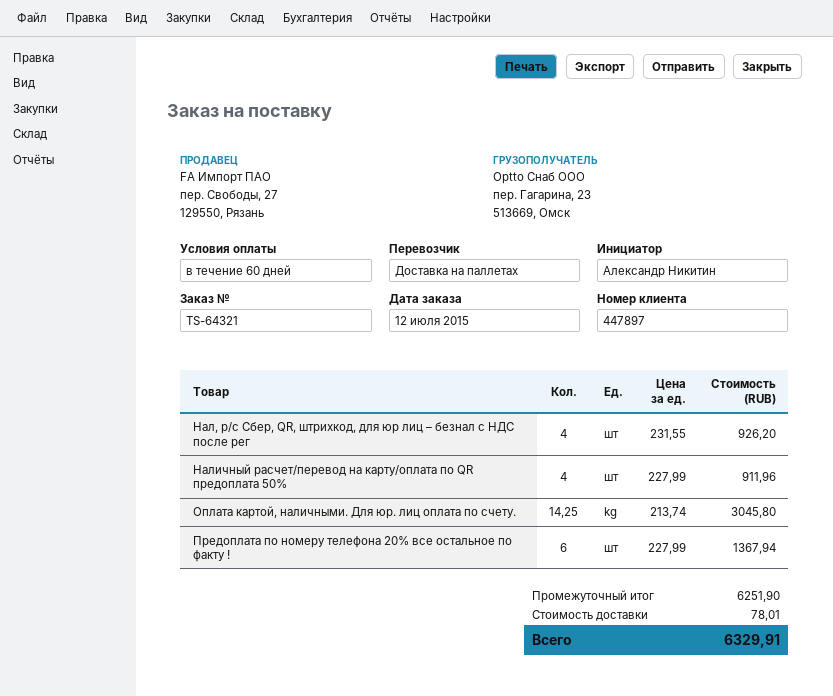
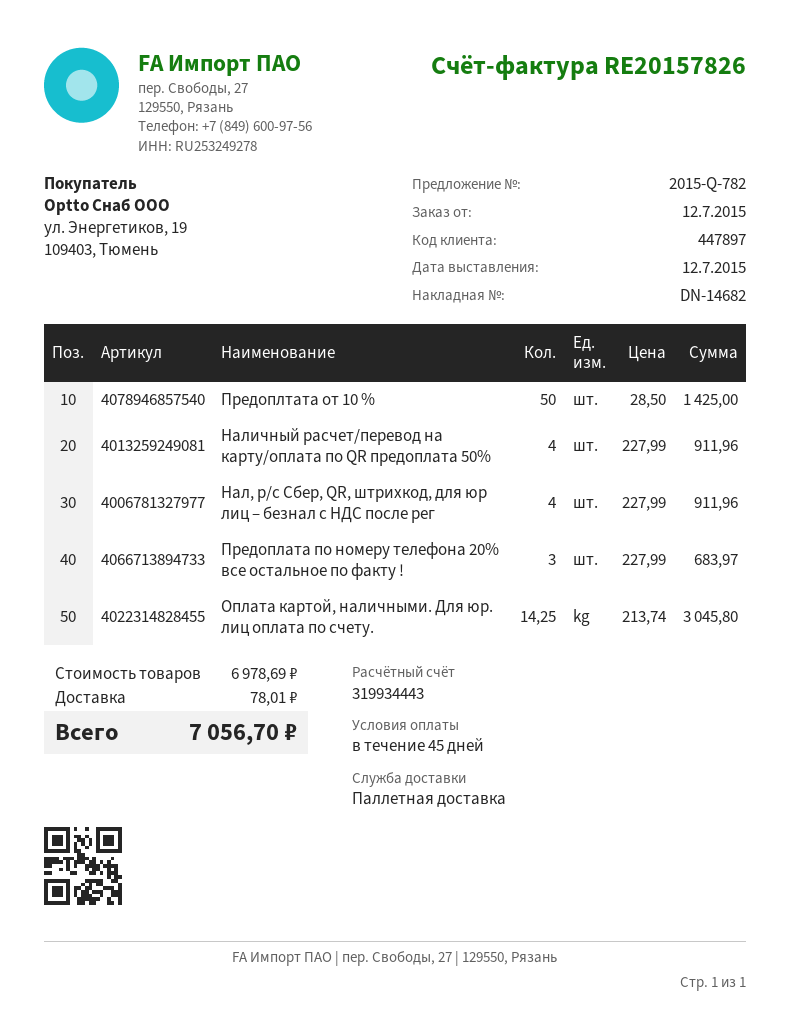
payment terms: 60 days -> 45 days
Нал, р/с Сбер, QR, штрихкод, для юр лиц – безнал с НДС после рег: 4 x 231.55 = 926.20 -> 4 x 227.99 = 911.96
Предоплата по номеру телефона 20% все остальное по факту !: 6 x 227.99 = 1367.94 -> 3 x 227.99 = 683.97
Предоплтата от 10 %: none -> 50 x 28.50 = 1425.00
subtotal: 6251.90 -> 6978.69
total: 6329.91 -> 7056.70

